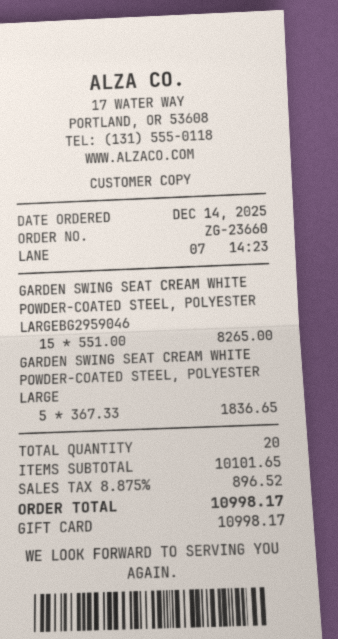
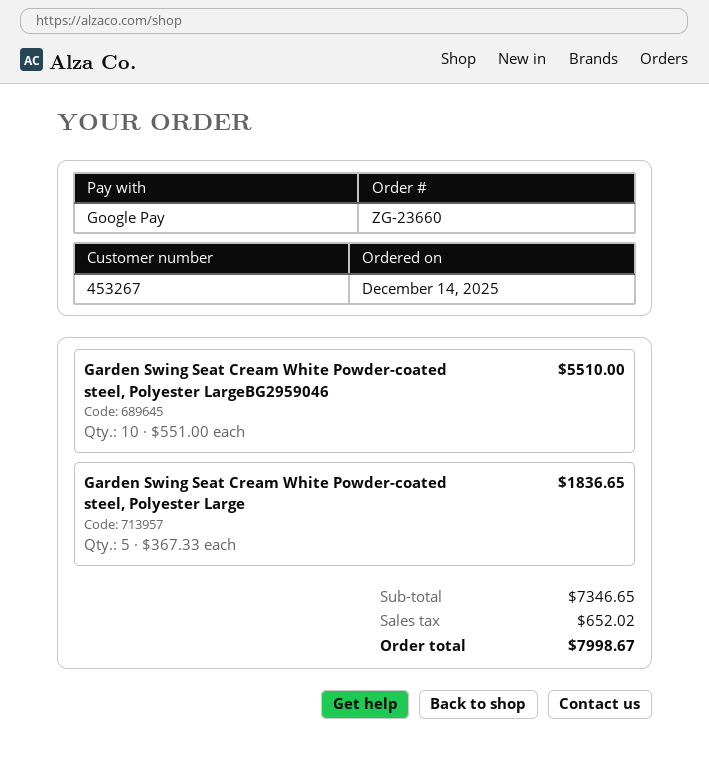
payment method: gift card -> Google Pay
GARDEN SWING SEAT CREAM WHITE POWDER-COATED STEEL, POLYESTER LARGEBG2959046: 15 x 551.00 = 8265.00 -> 10 x 551.00 = 5510.00
subtotal: 10101.65 -> 7346.65
tax: 896.52 -> 652.02
total: 10998.17 -> 7998.67

